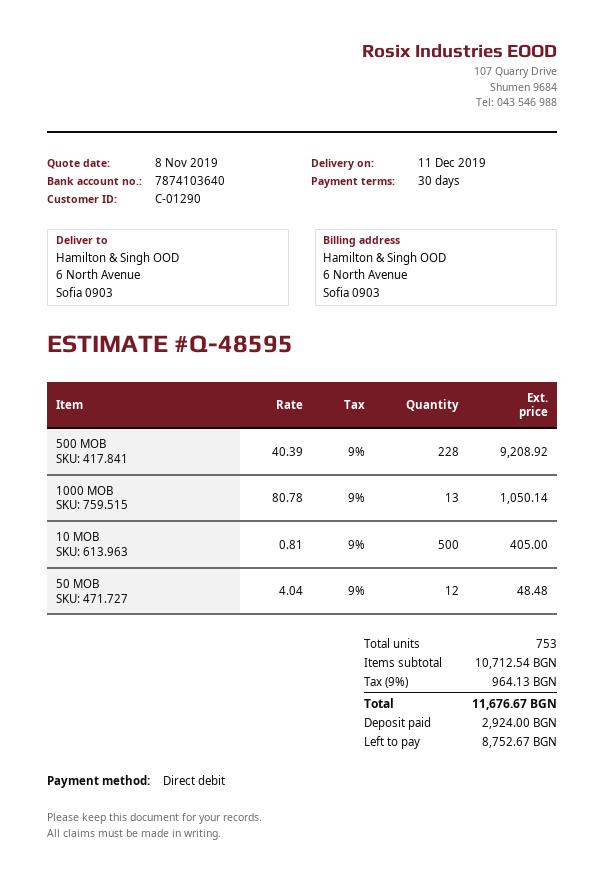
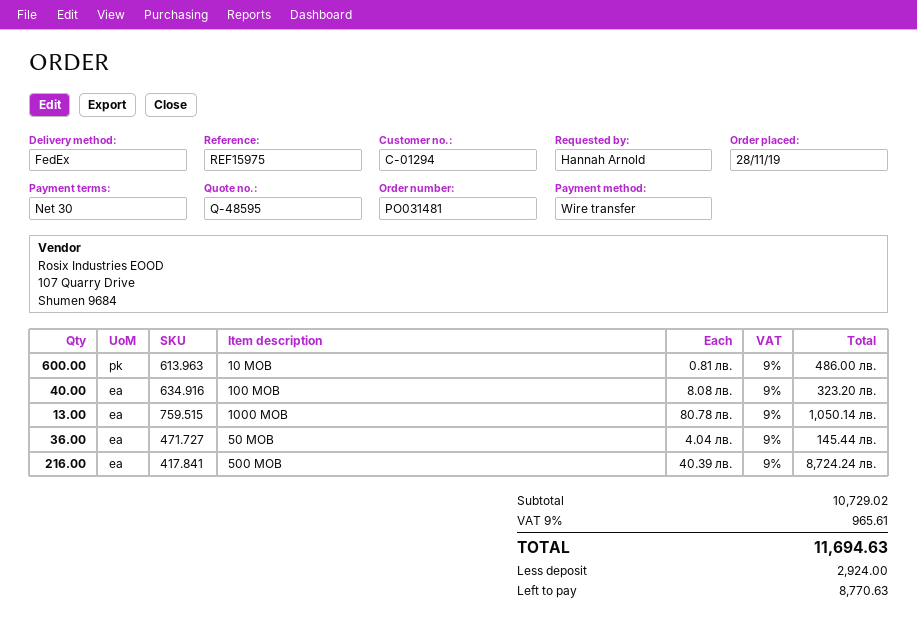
customer number: C-01290 -> C-01294
payment method: direct debit -> bank transfer
500 MOB: 228 x 40.39 = 9208.92 -> 216 x 40.39 = 8724.24
10 MOB: 500 x 0.81 = 405.00 -> 600 x 0.81 = 486.00
50 MOB: 12 x 4.04 = 48.48 -> 36 x 4.04 = 145.44
100 MOB: none -> 40 x 8.08 = 323.20
subtotal: 10712.54 -> 10729.02
tax: 9% = 964.13 -> 9% = 965.61
total: 11676.67 -> 11694.63
balance: 8752.67 -> 8770.63

